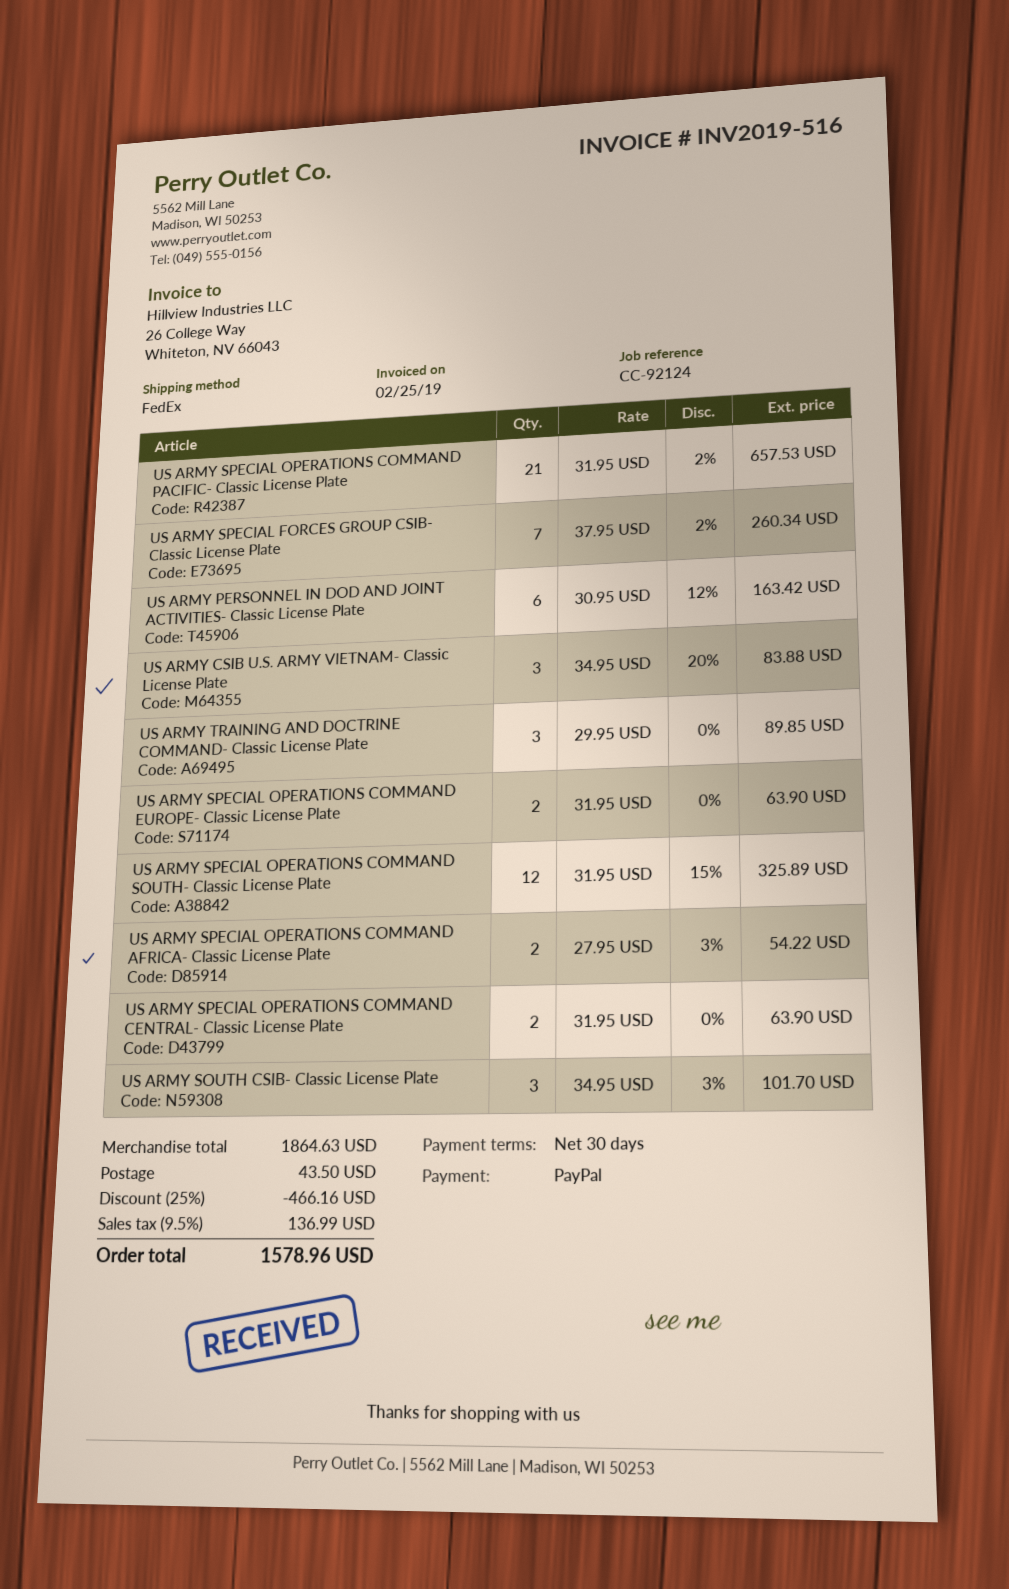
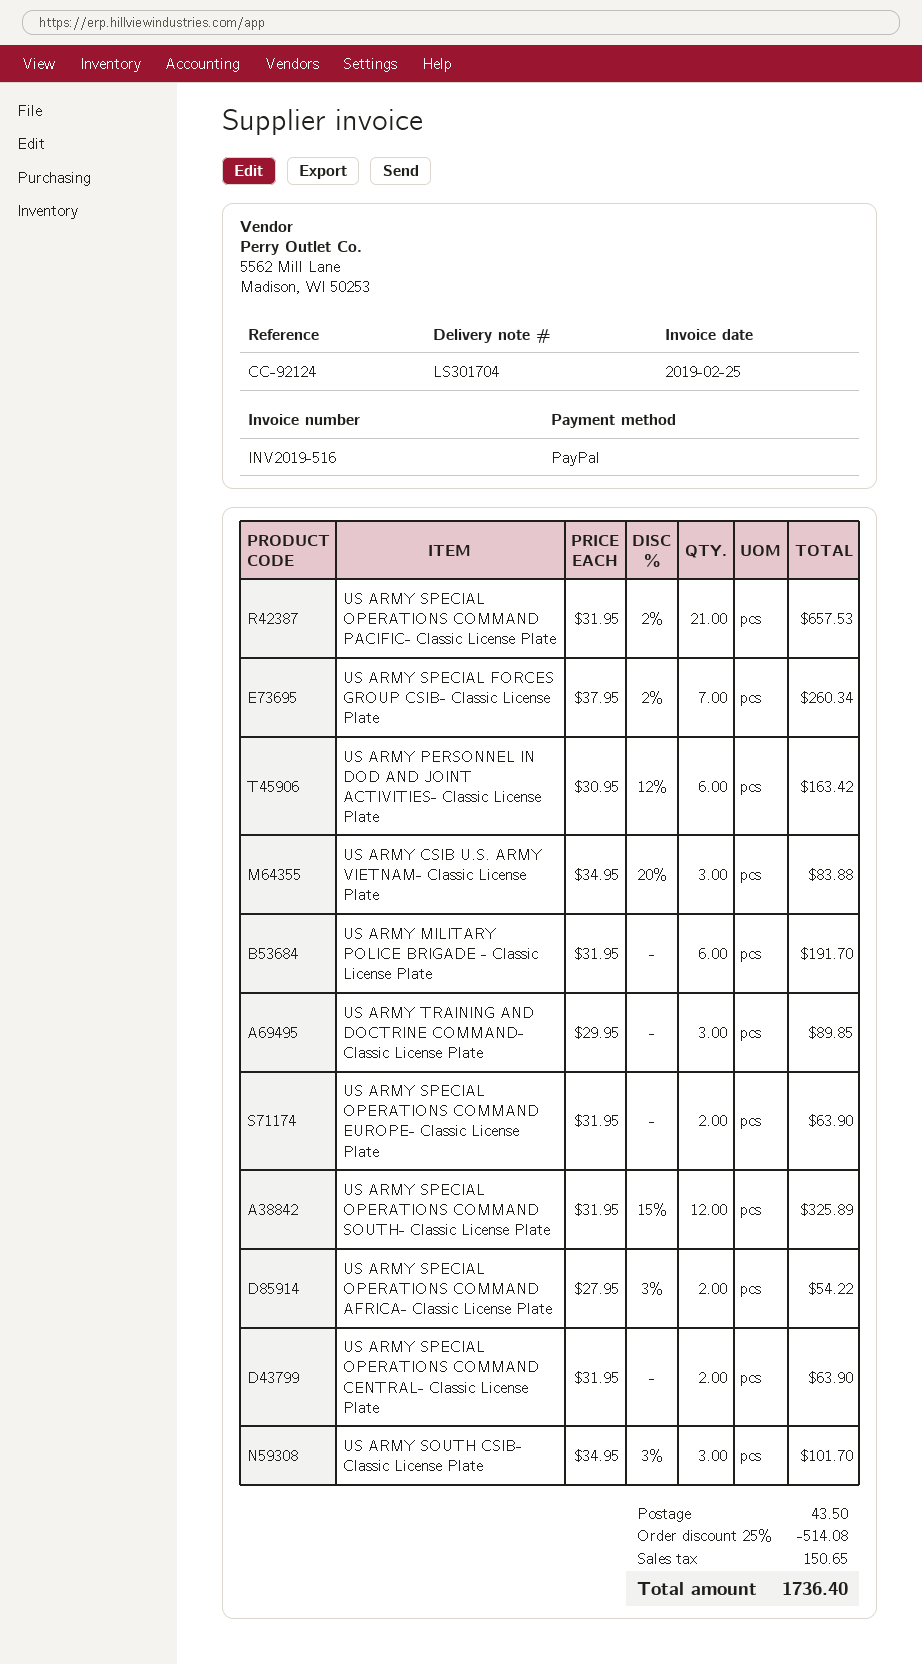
US ARMY MILITARY POLICE BRIGADE - Classic License Plate: none -> 6 x 31.95 = 191.70
discount: 25% = 466.16 -> 25% = 514.08
tax: 136.99 -> 150.65
total: 1578.96 -> 1736.40

